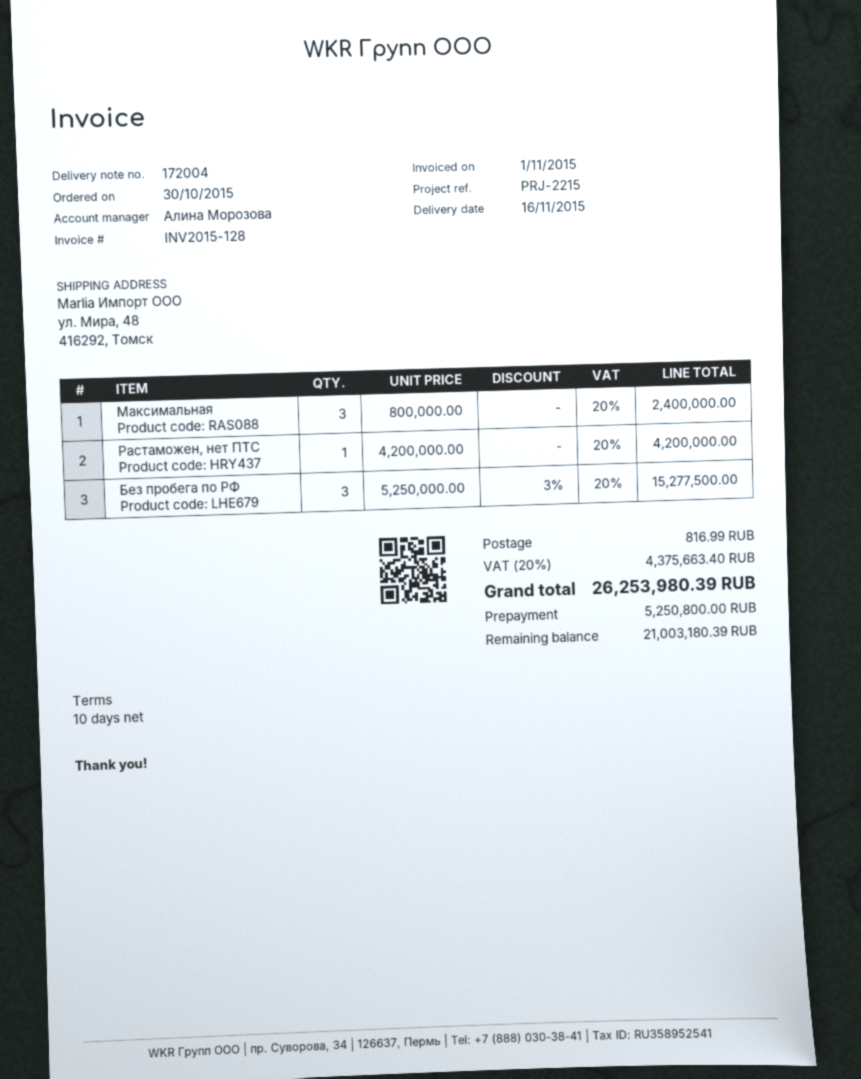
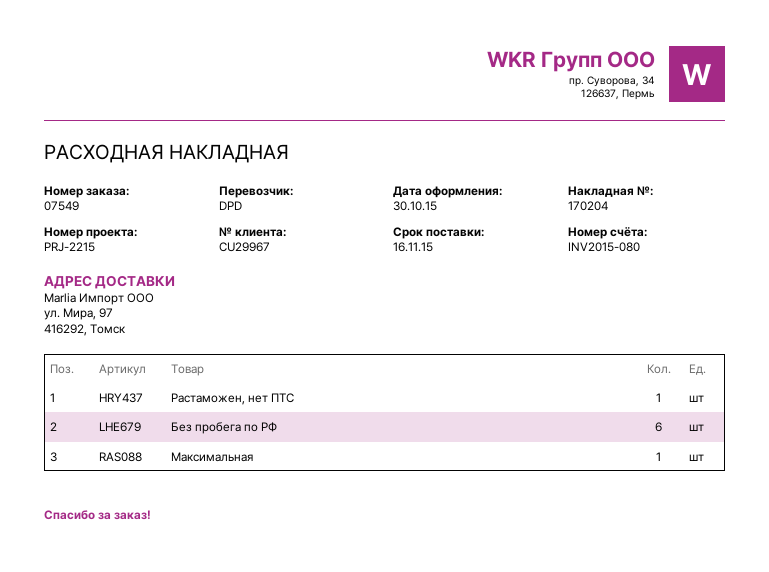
delivery note number: 172004 -> 170204
invoice number: INV2015-128 -> INV2015-080
ship to: ул. Мира, 48, 416292, Томск -> ул. Мира, 97, 416292, Томск
Максимальная: 3 -> 1
Без пробега по РФ: 3 -> 6

